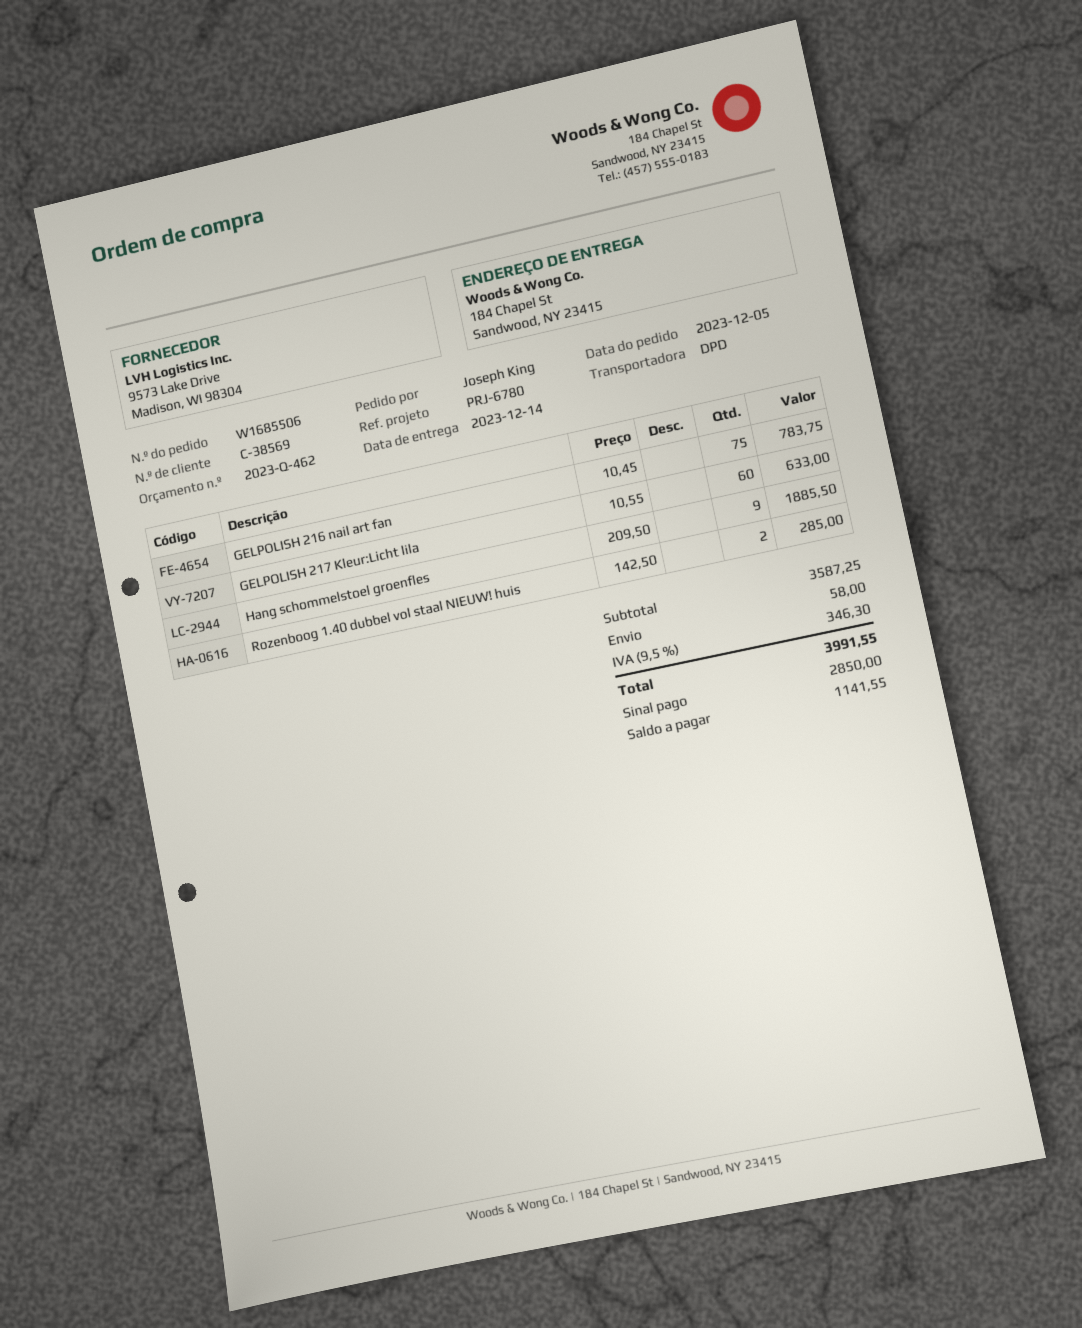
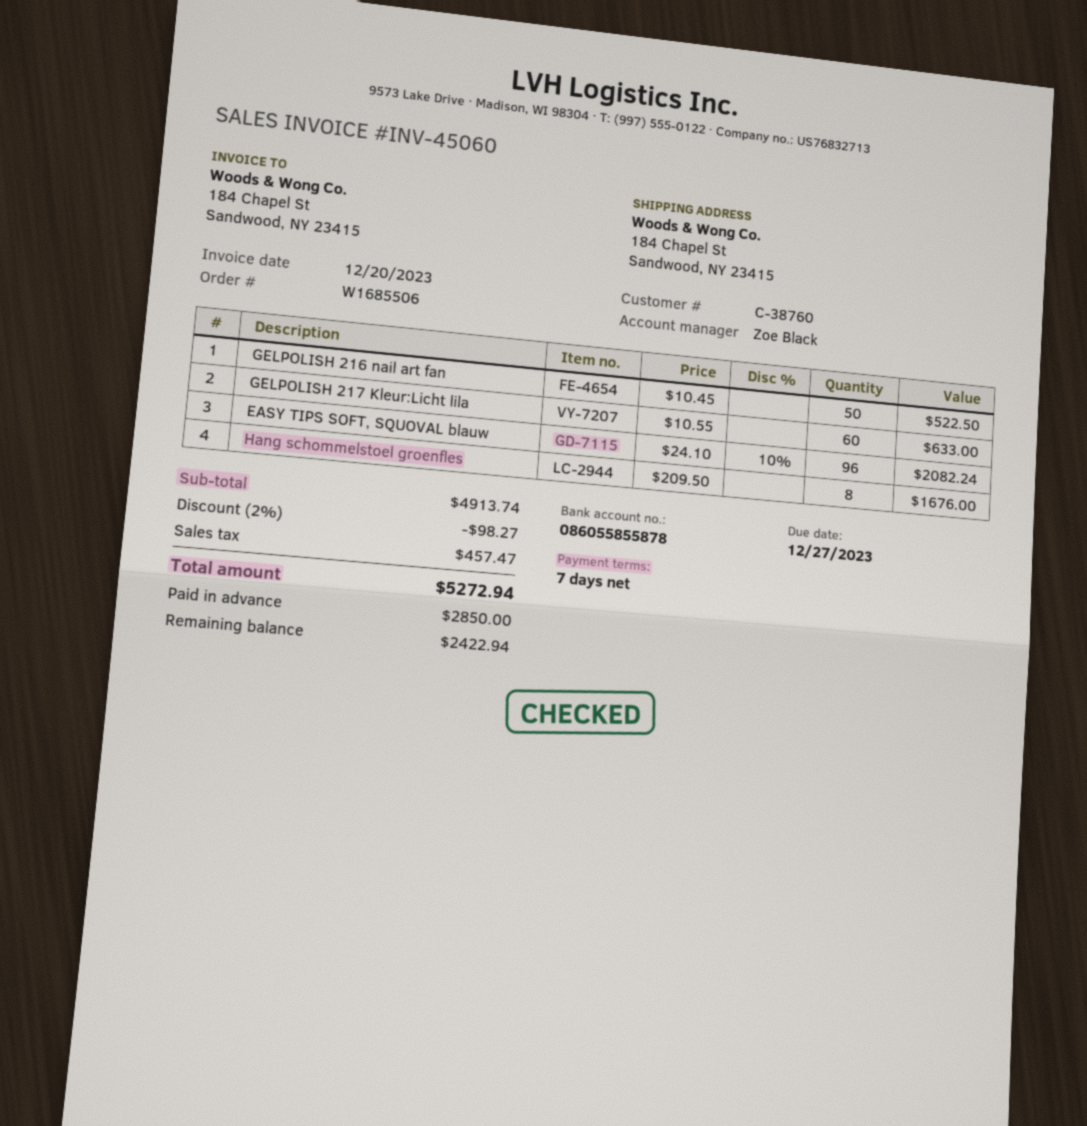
customer number: C-38569 -> C-38760
GELPOLISH 216 nail art fan: 75 x 10.45 = 783.75 -> 50 x 10.45 = 522.50
Hang schommelstoel groenfles: 9 x 209.50 = 1885.50 -> 8 x 209.50 = 1676.00
Rozenboog 1.40 dubbel vol staal NIEUW! huis: 2 x 142.50 = 285.00 -> none
EASY TIPS SOFT, SQUOVAL blauw: none -> 96 x 24.10 - 10% = 2082.24
subtotal: 3587.25 -> 4913.74
discount: none -> 2% = 98.27
shipping: 58.00 -> none
tax: 346.30 -> 457.47
total: 3991.55 -> 5272.94
balance: 1141.55 -> 2422.94

